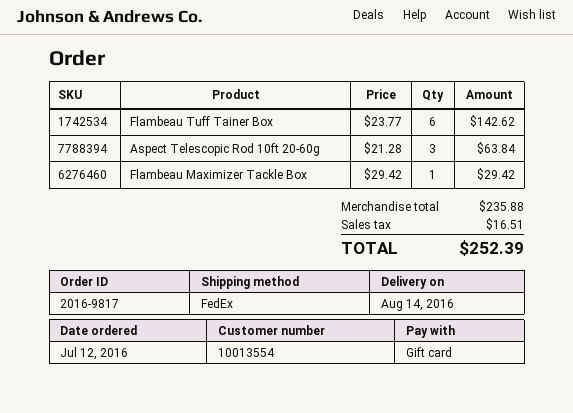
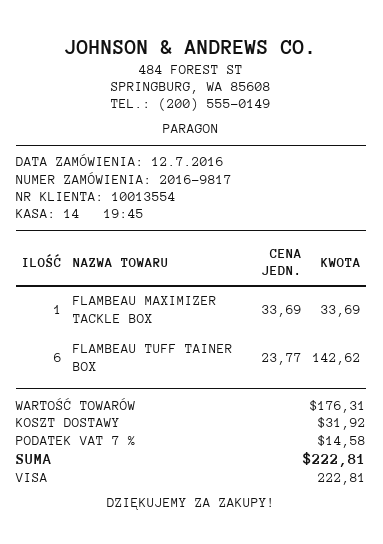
payment method: gift card -> Visa
Aspect Telescopic Rod 10ft 20-60g: 3 x 21.28 = 63.84 -> none
Flambeau Maximizer Tackle Box: 1 x 29.42 = 29.42 -> 1 x 33.69 = 33.69
subtotal: 235.88 -> 176.31
shipping: none -> 31.92
tax: 16.51 -> 14.58
total: 252.39 -> 222.81

